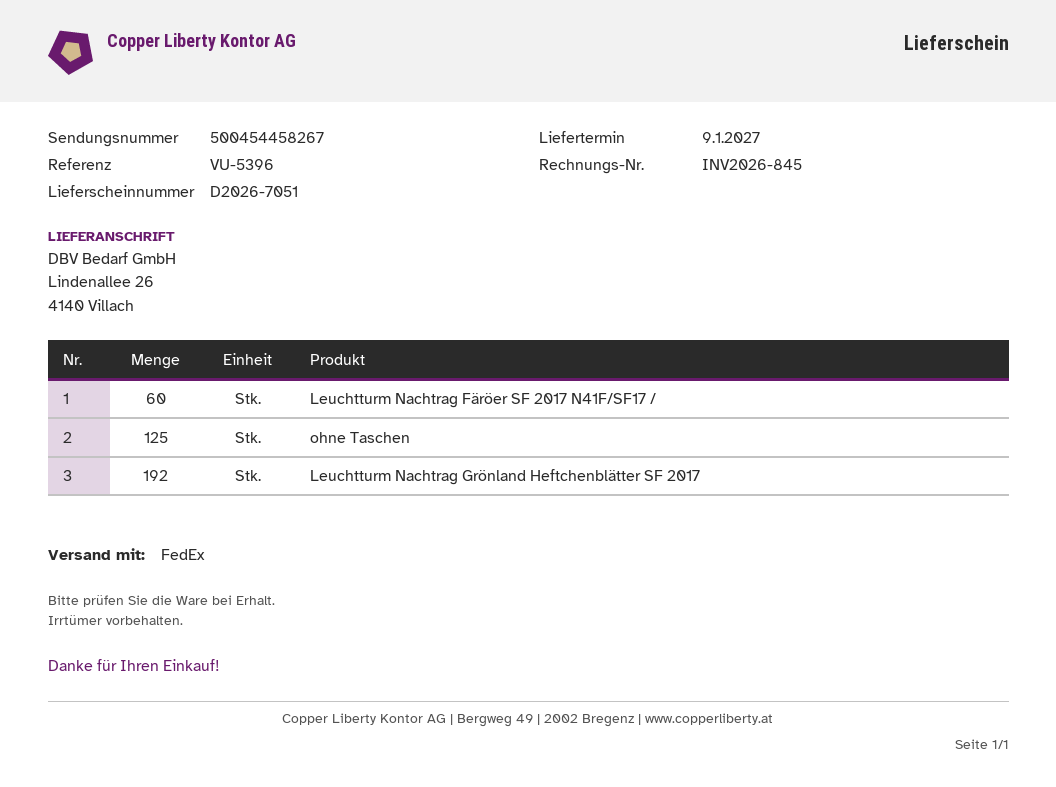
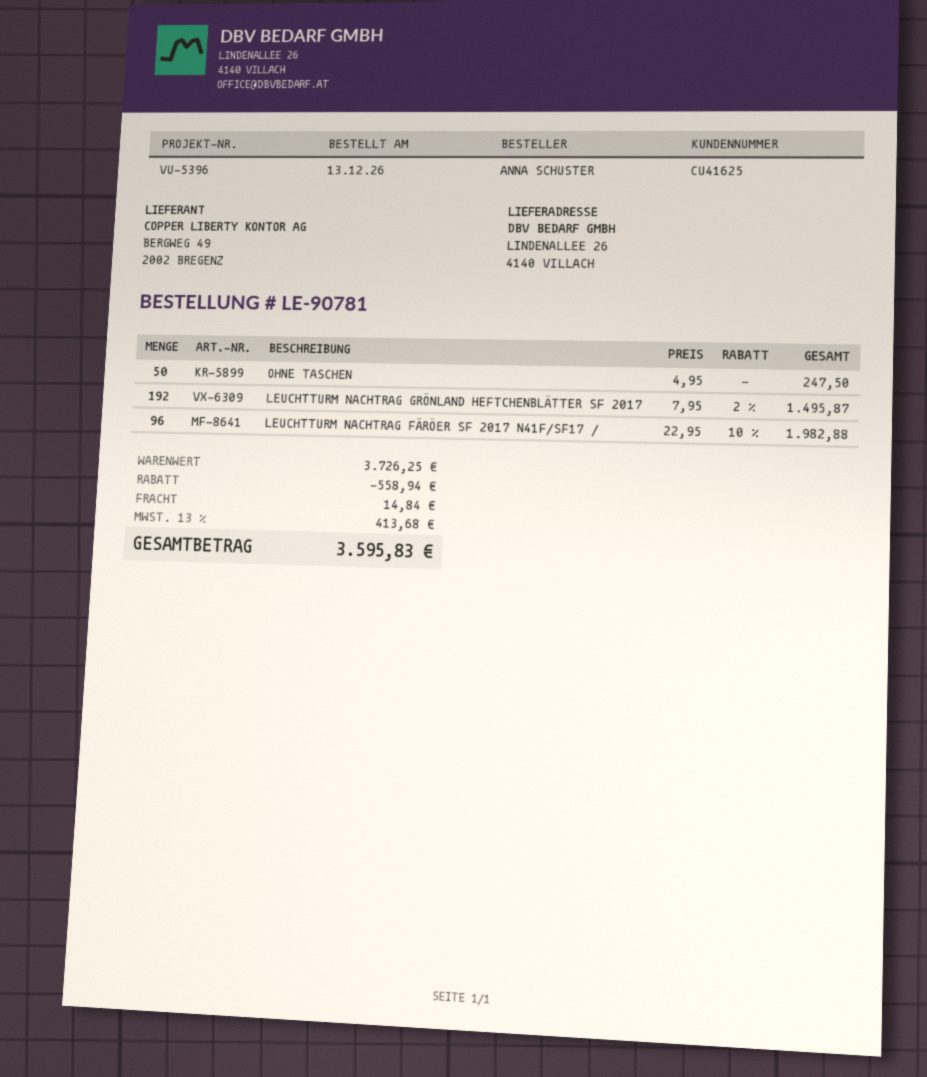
Leuchtturm Nachtrag Färöer SF 2017 N41F/SF17 /: 60 -> 96
ohne Taschen: 125 -> 50

